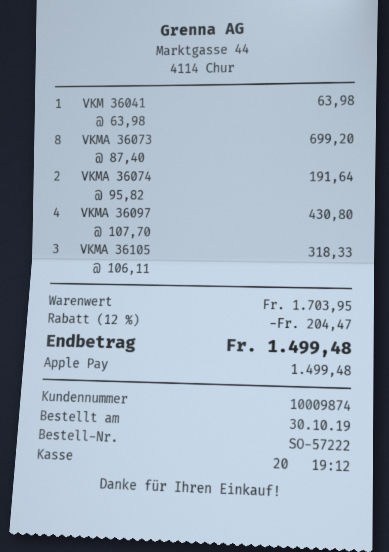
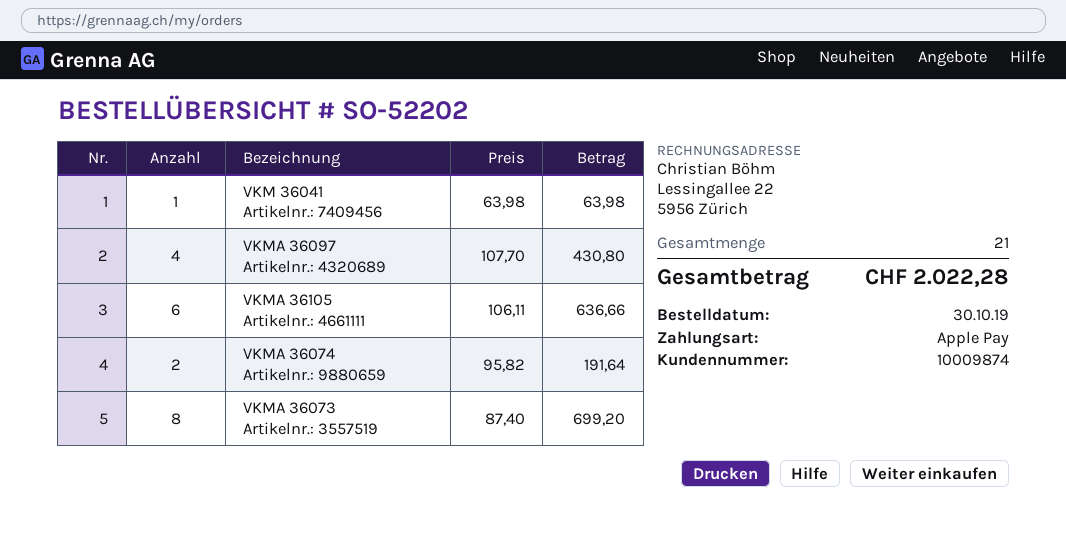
order number: SO-57222 -> SO-52202
VKMA 36105: 3 x 106.11 = 318.33 -> 6 x 106.11 = 636.66
discount: 12% = 204.47 -> none
total: 1499.48 -> 2022.28

